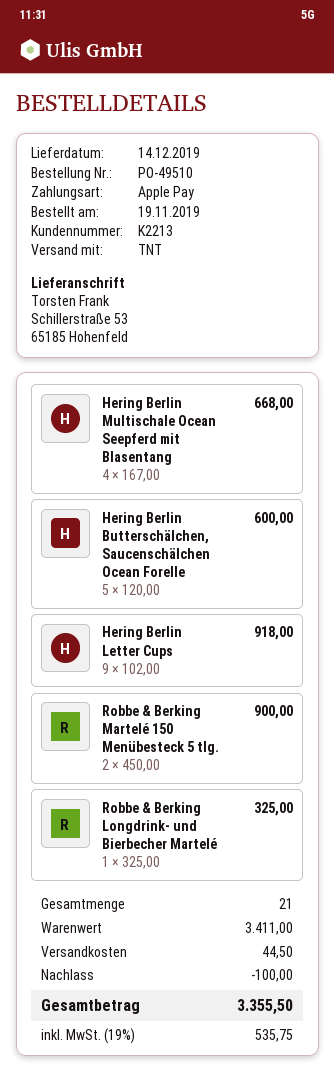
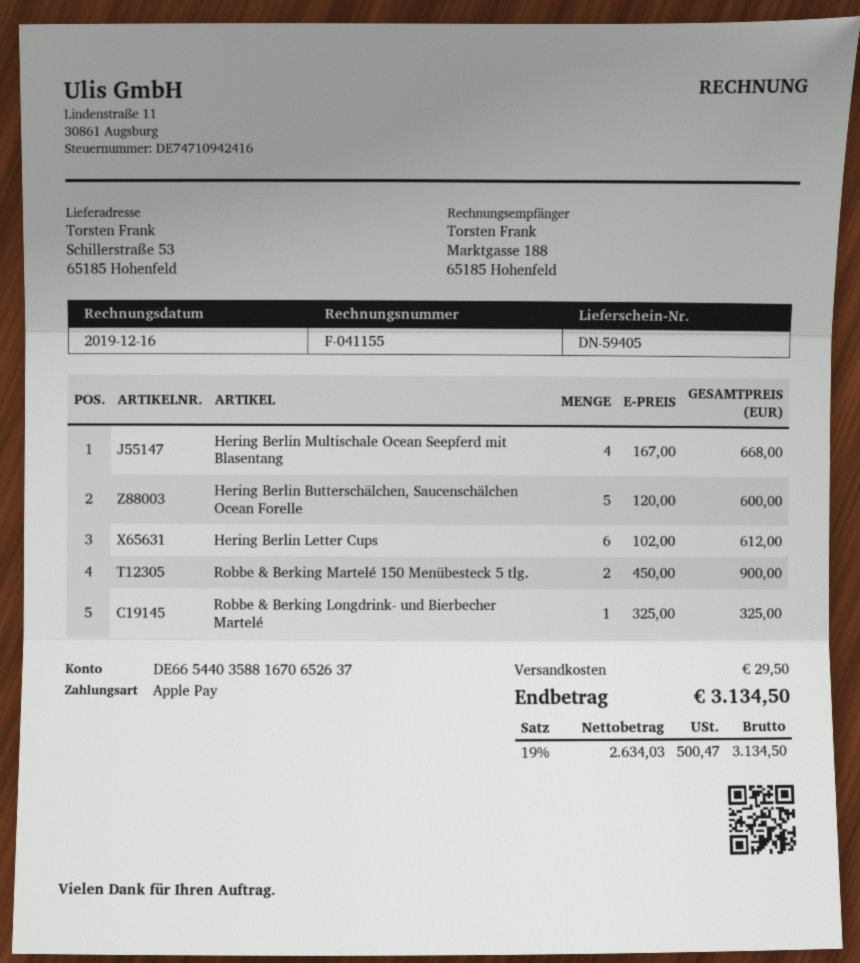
Hering Berlin Letter Cups: 9 x 102.00 = 918.00 -> 6 x 102.00 = 612.00
discount: 100.00 -> none
shipping: 44.50 -> 29.50
tax: 19% = 535.75 -> 19% = 500.47
total: 3355.50 -> 3134.50

